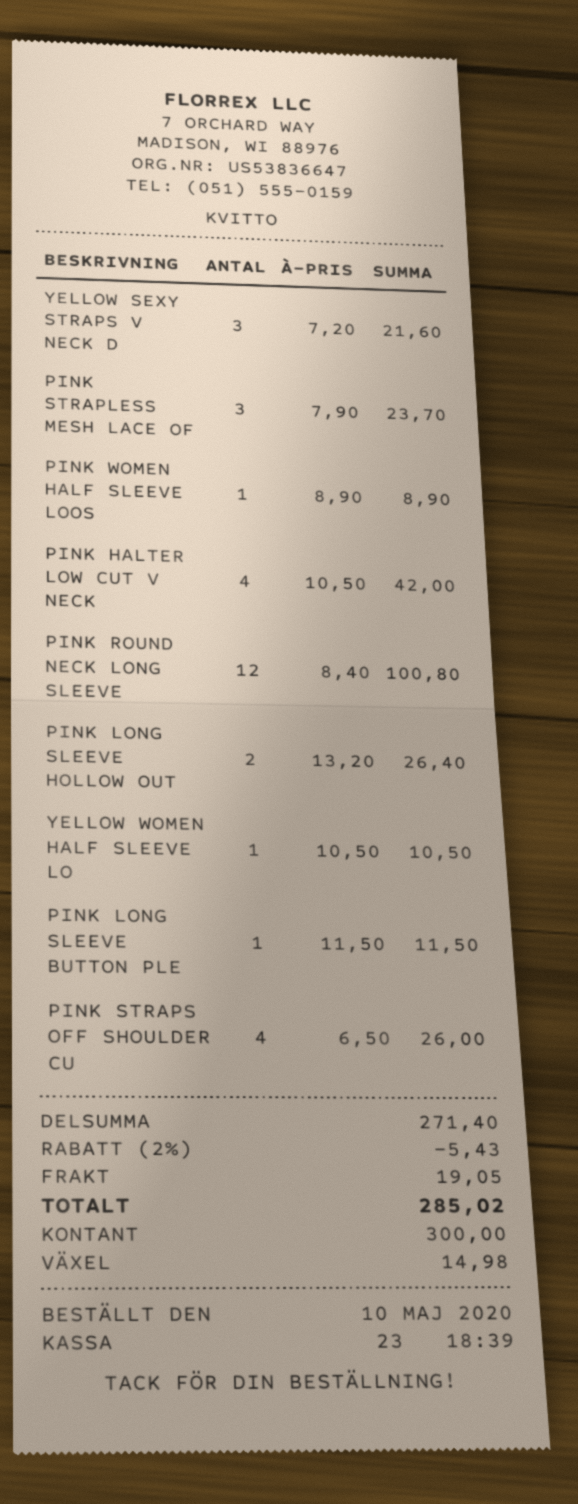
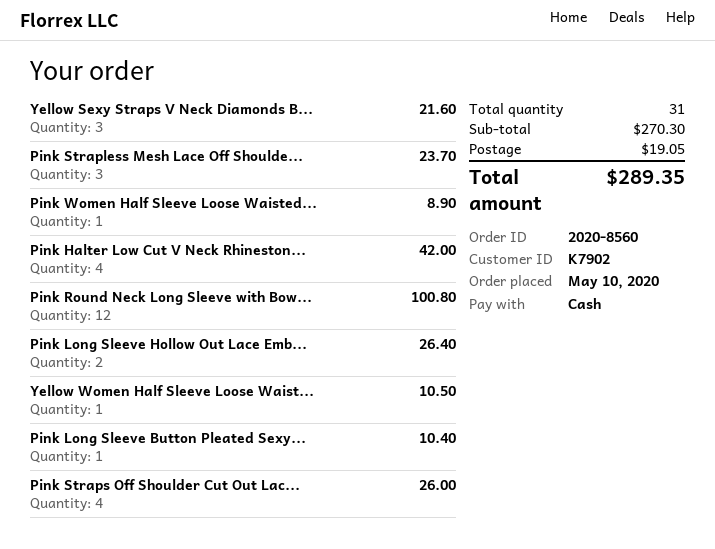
PINK LONG SLEEVE BUTTON PLE: 1 for 11.50 -> 1 for 10.40
subtotal: 271.40 -> 270.30
discount: 2% = 5.43 -> none
total: 285.02 -> 289.35

